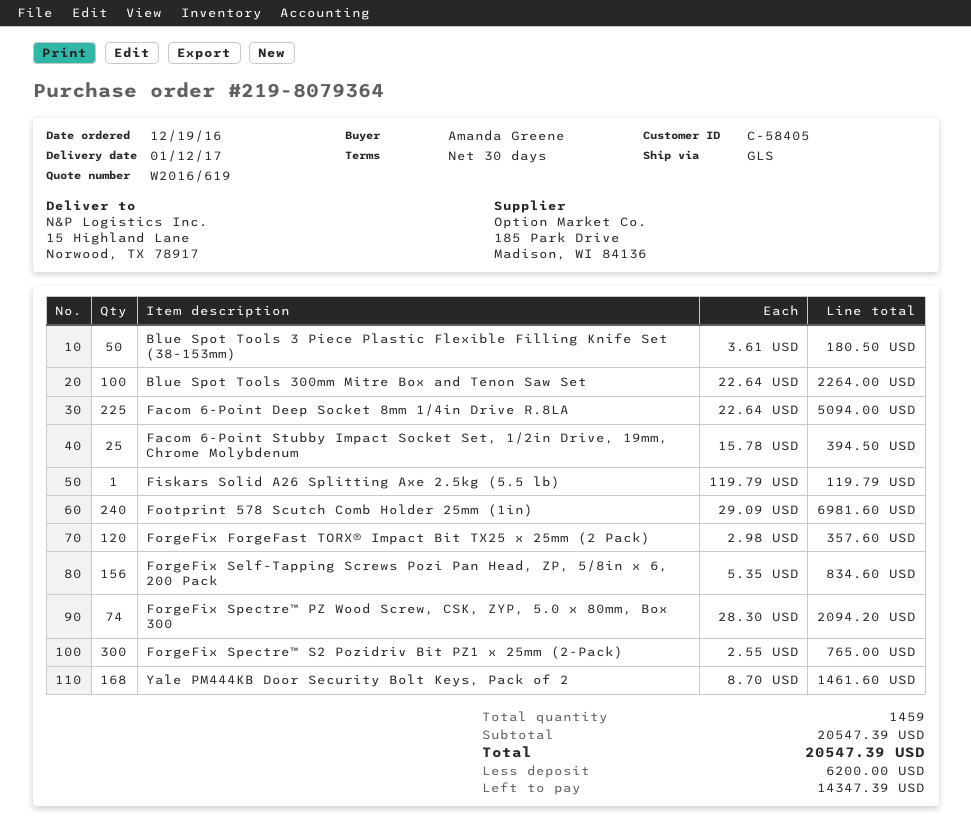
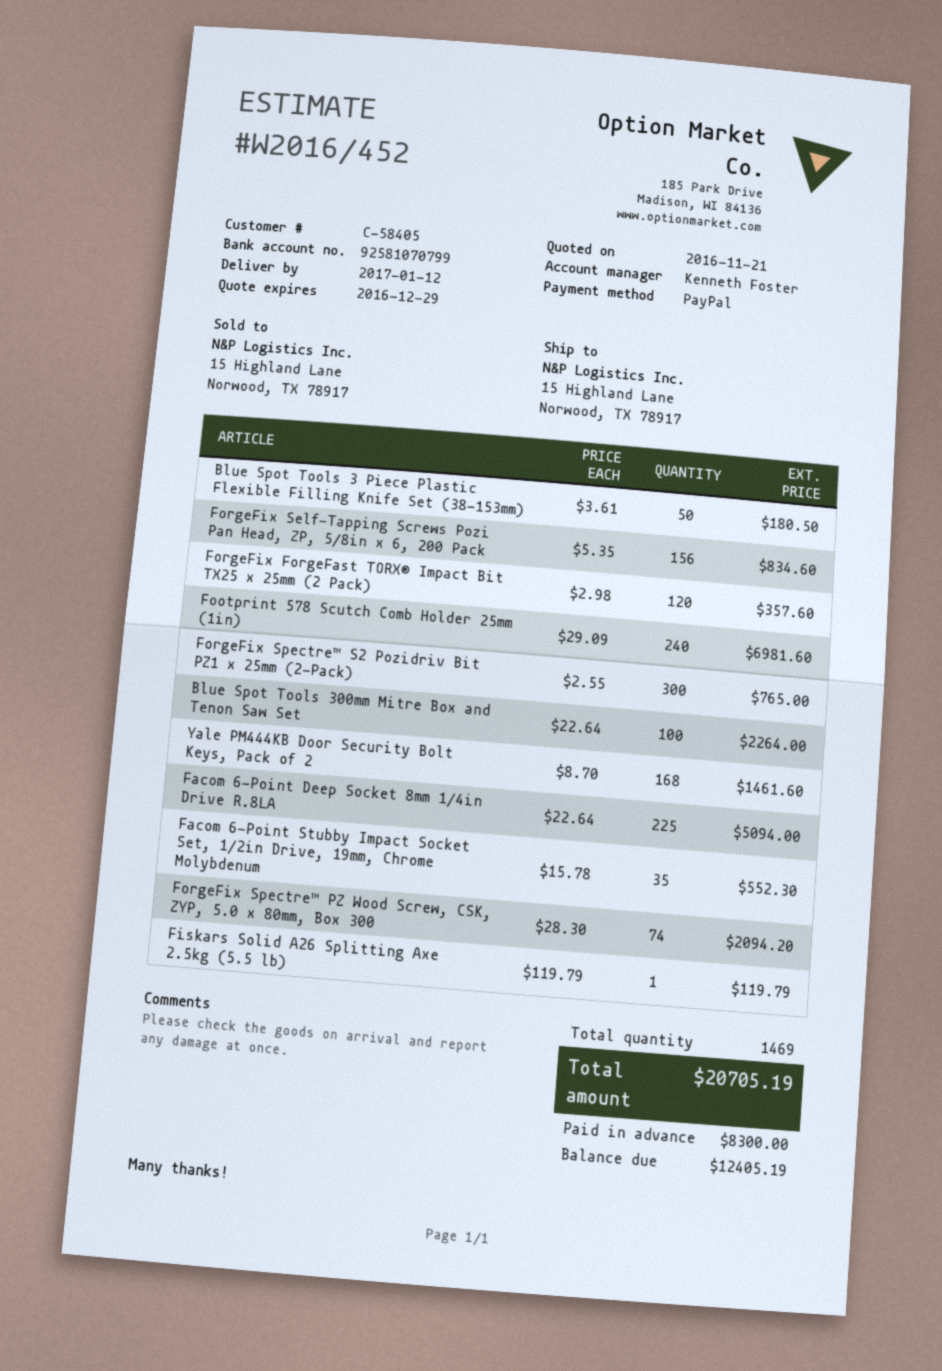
quote number: W2016/619 -> W2016/452
Facom 6-Point Stubby Impact Socket Set, 1/2in Drive, 19mm, Chrome Molybdenum: 25 x 15.78 = 394.50 -> 35 x 15.78 = 552.30
total quantity: 1459 -> 1469
total: 20547.39 -> 20705.19
deposit: 6200.00 -> 8300.00
balance: 14347.39 -> 12405.19

